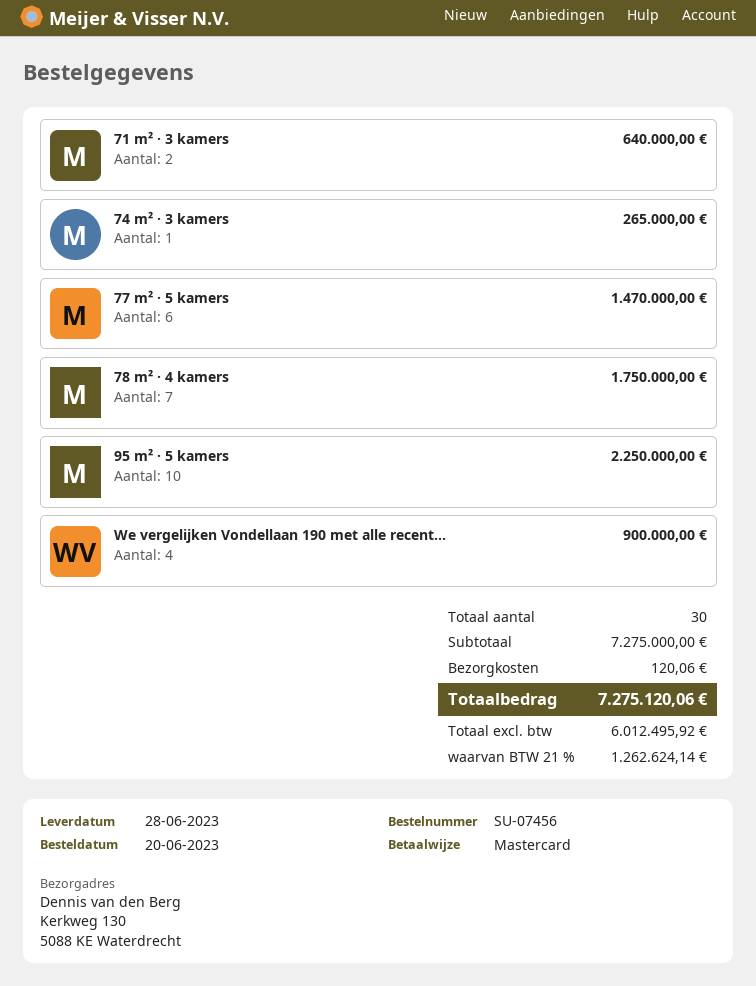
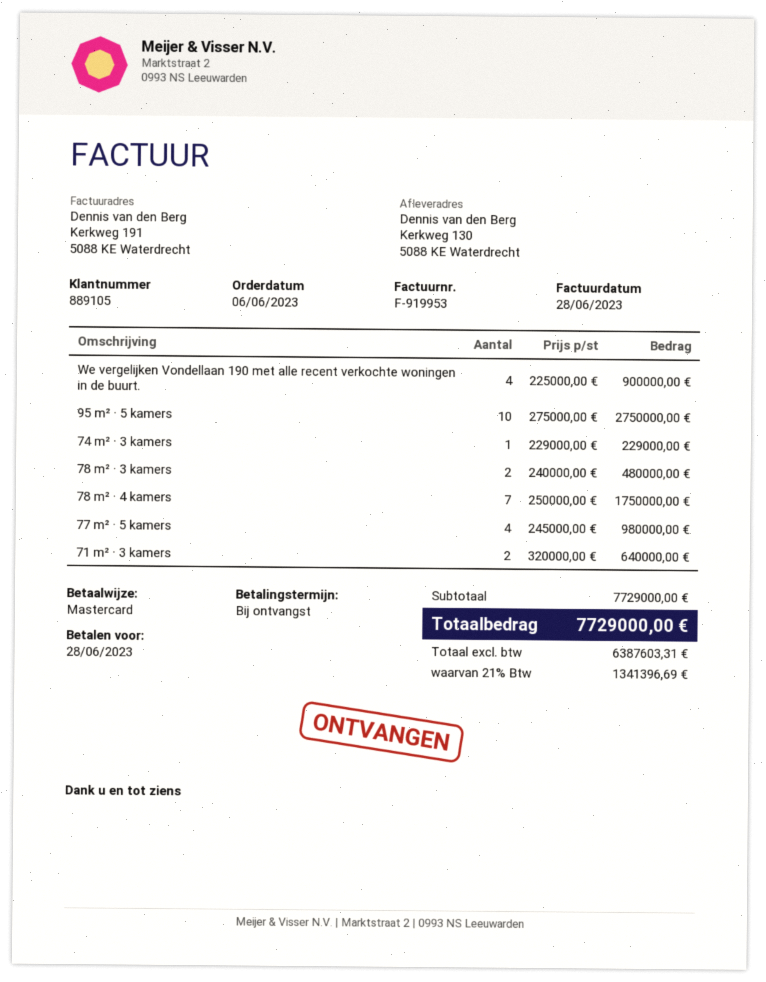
order date: 2023-06-20 -> 2023-06-06
74 m² · 3 kamers: 1 for 265000.00 -> 1 for 229000.00
77 m² · 5 kamers: 6 for 1470000.00 -> 4 for 980000.00
95 m² · 5 kamers: 10 for 2250000.00 -> 10 for 2750000.00
78 m² · 3 kamers: none -> 2 for 480000.00
subtotal: 7275000.00 -> 7729000.00
shipping: 120.06 -> none
net: 6012495.92 -> 6387603.31
tax: 21% = 1262624.14 -> 21% = 1341396.69
total: 7275120.06 -> 7729000.00

